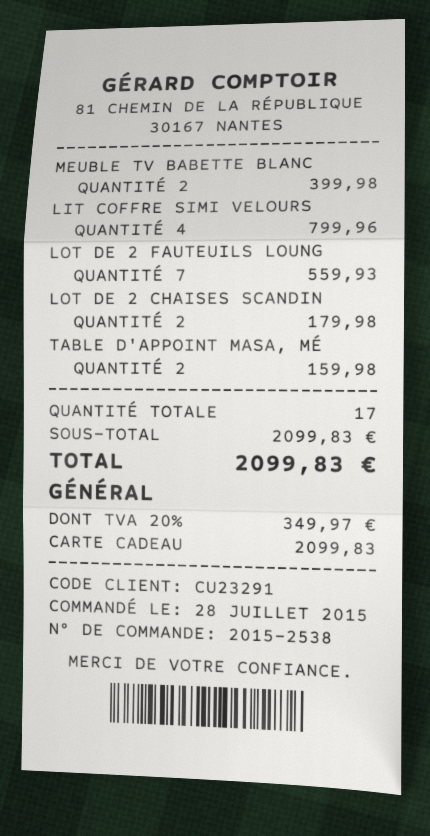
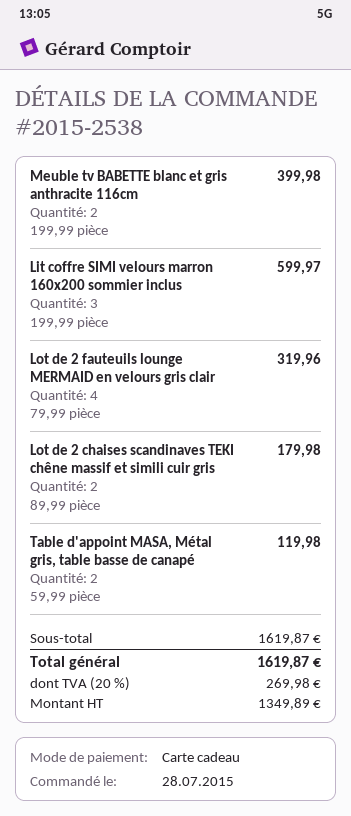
LIT COFFRE SIMI VELOURS: 4 for 799.96 -> 3 for 599.97
LOT DE 2 FAUTEUILS LOUNG: 7 for 559.93 -> 4 for 319.96
TABLE D'APPOINT MASA, MÉ: 2 for 159.98 -> 2 for 119.98
subtotal: 2099.83 -> 1619.87
tax: 20% = 349.97 -> 20% = 269.98
total: 2099.83 -> 1619.87

